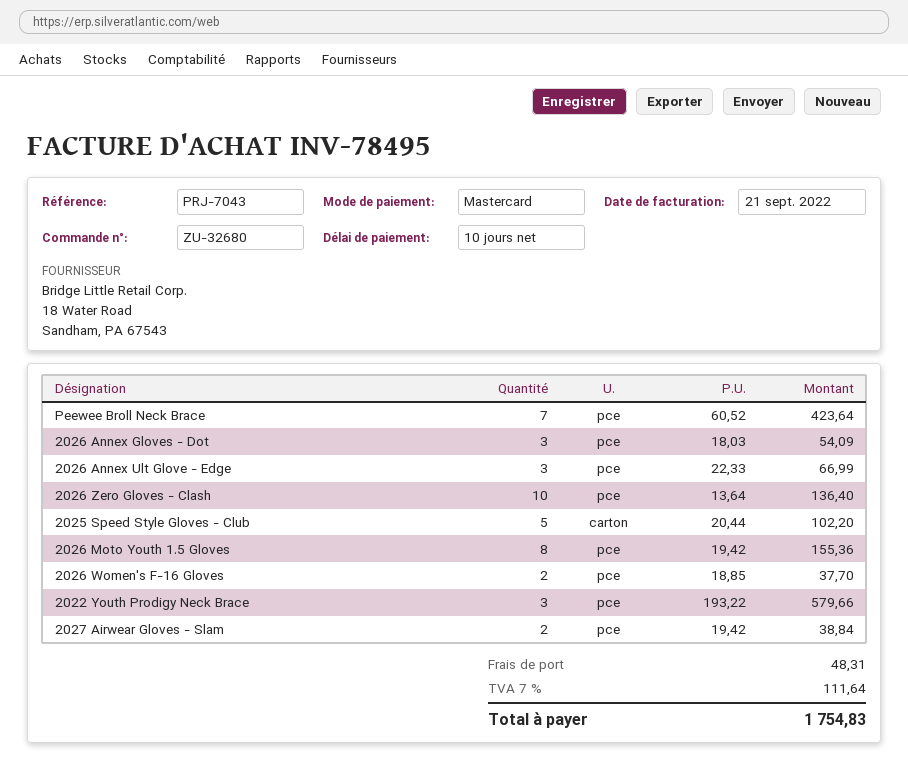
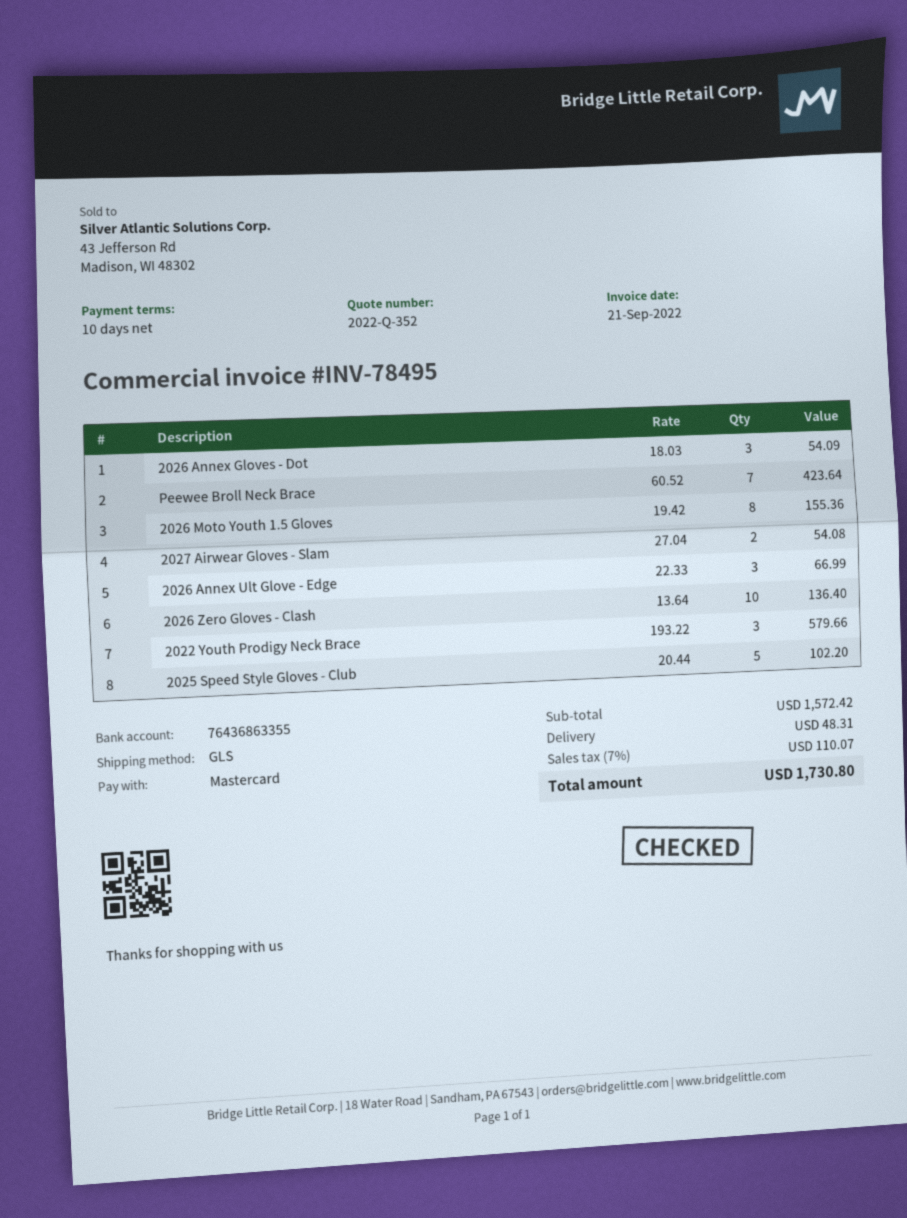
2026 Women's F-16 Gloves: 2 x 18.85 = 37.70 -> none
2027 Airwear Gloves - Slam: 2 x 19.42 = 38.84 -> 2 x 27.04 = 54.08
tax: 7% = 111.64 -> 7% = 110.07
total: 1754.83 -> 1730.80

